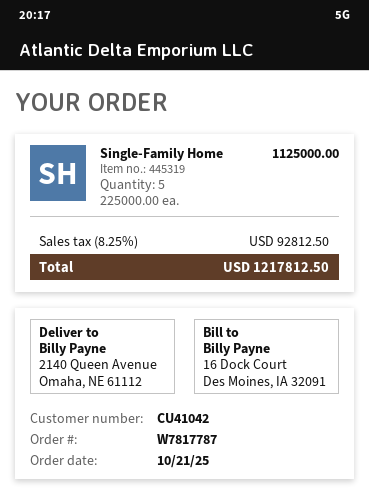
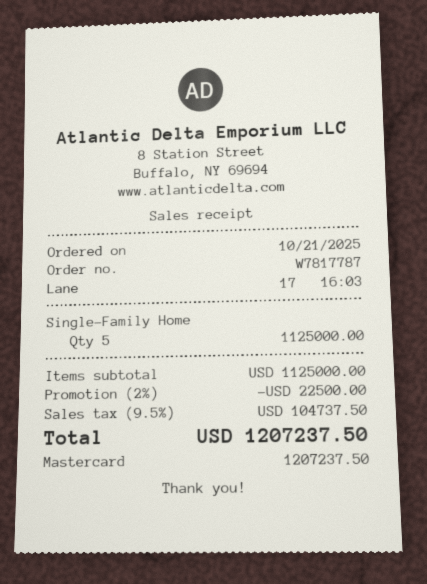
discount: none -> 2% = 22500.00
tax: 8.25% = 92812.50 -> 9.5% = 104737.50
total: 1217812.50 -> 1207237.50

